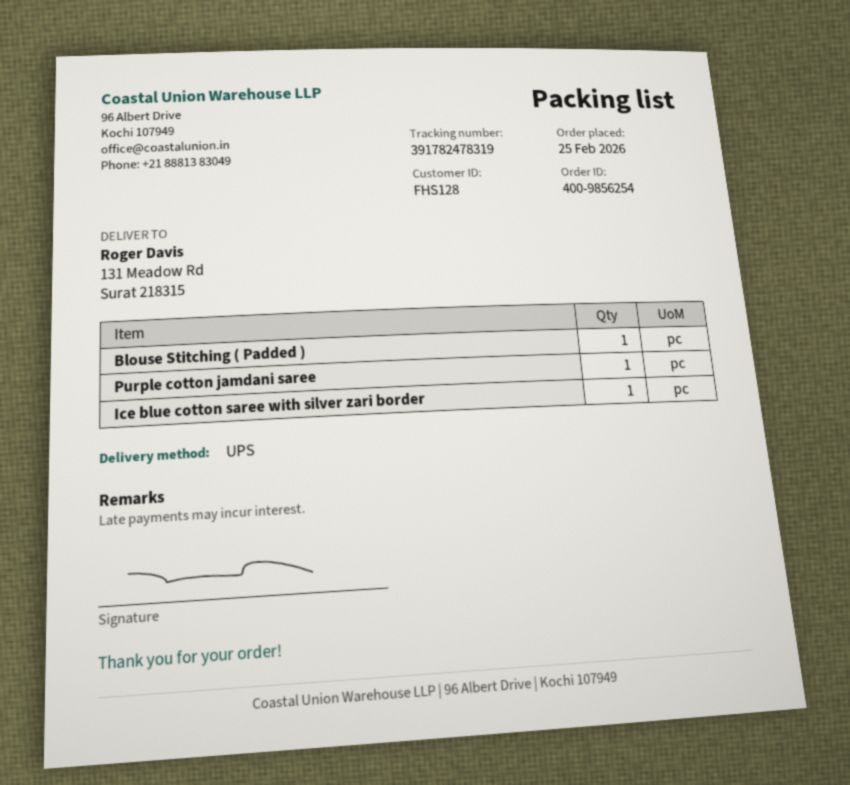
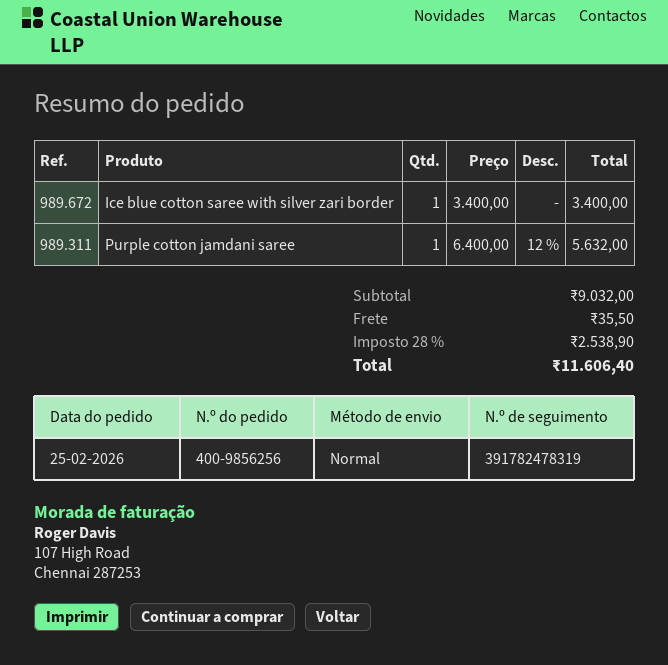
order number: 400-9856254 -> 400-9856256
shipping method: UPS -> standard
Blouse Stitching ( Padded ): 1 -> none

